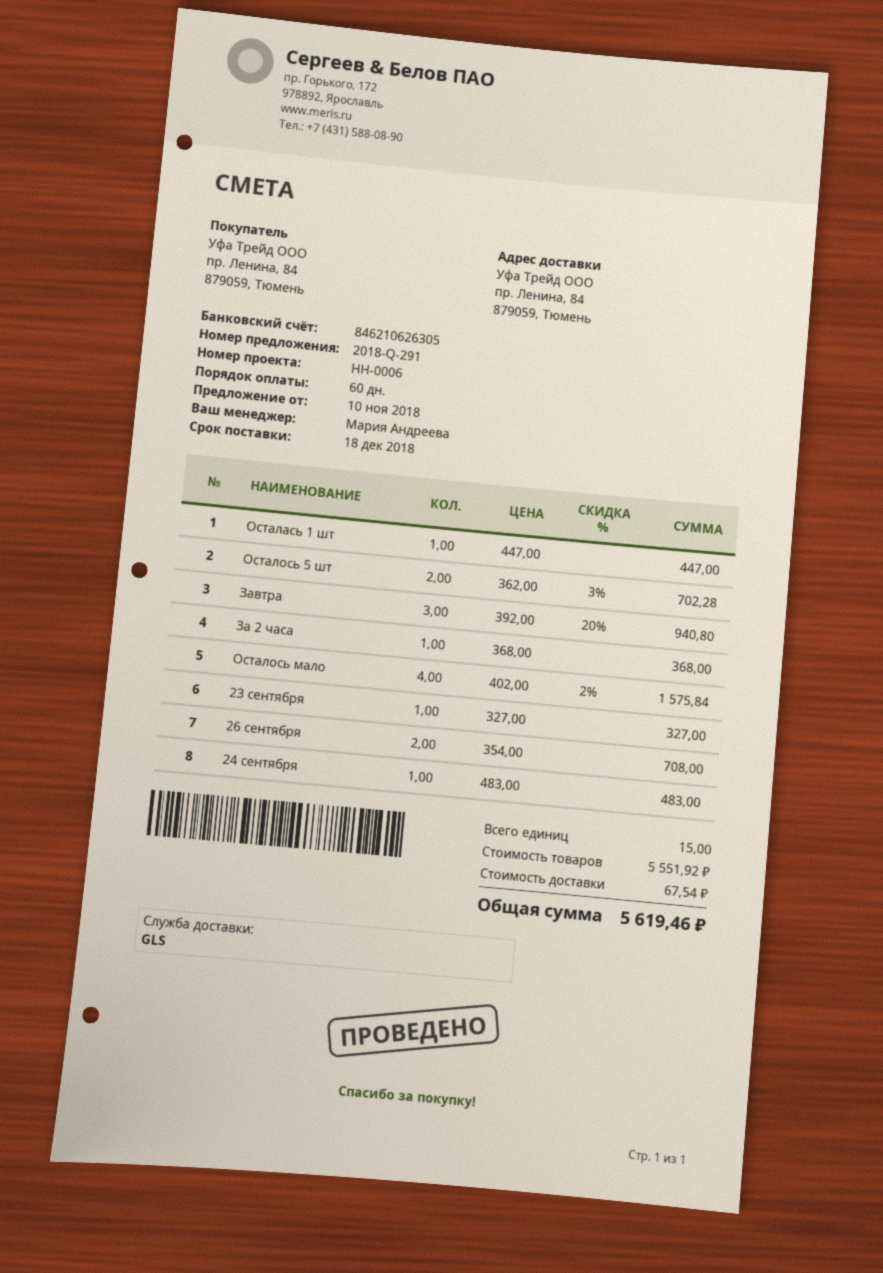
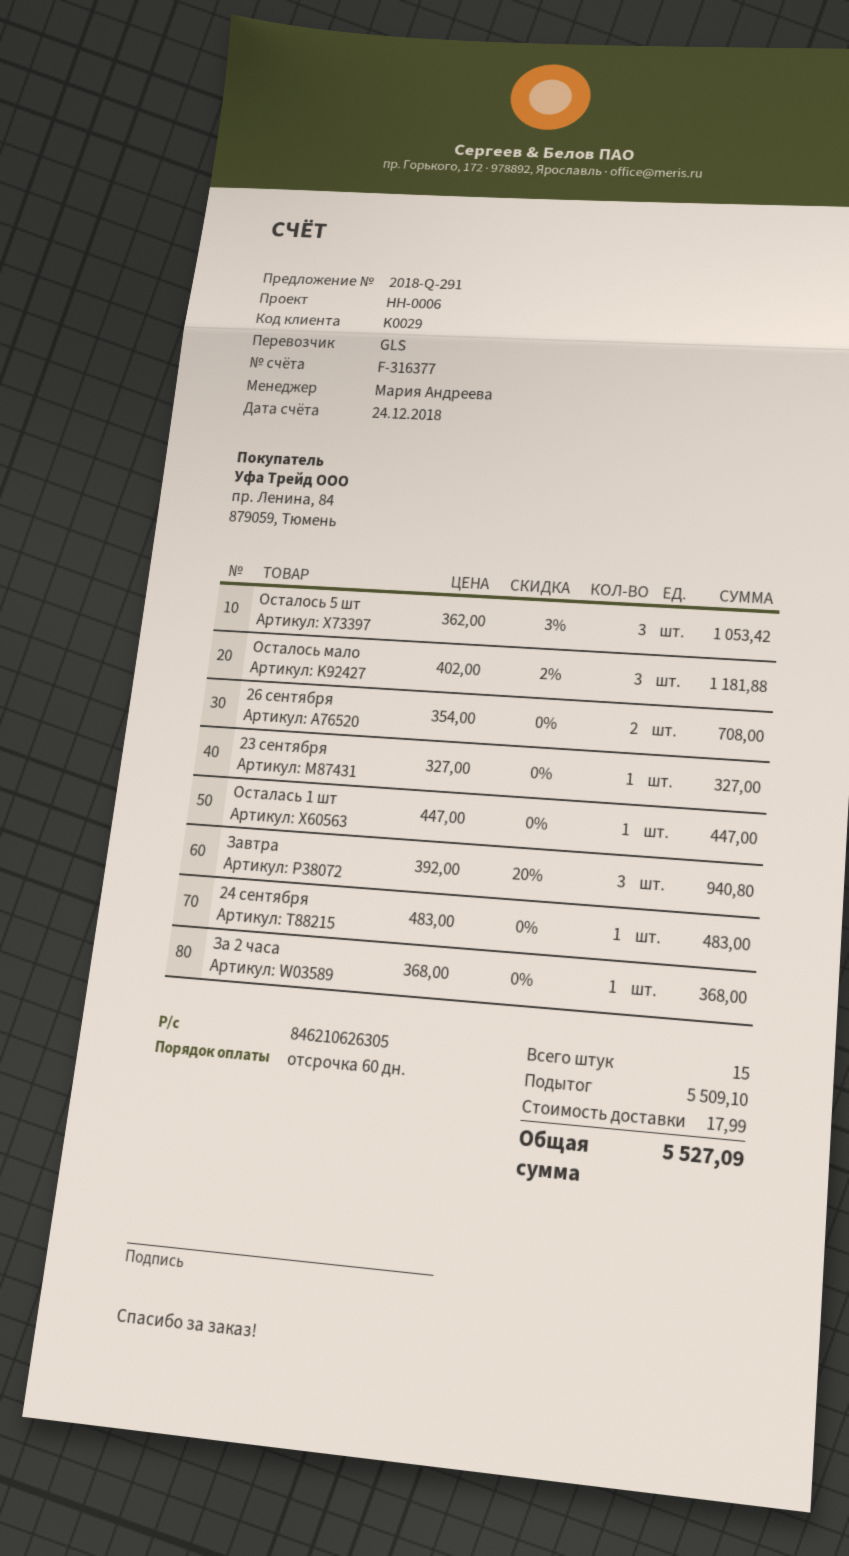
Осталось 5 шт: 2 x 362.00 - 3% = 702.28 -> 3 x 362.00 - 3% = 1053.42
Осталось мало: 4 x 402.00 - 2% = 1575.84 -> 3 x 402.00 - 2% = 1181.88
subtotal: 5551.92 -> 5509.10
shipping: 67.54 -> 17.99
total: 5619.46 -> 5527.09

